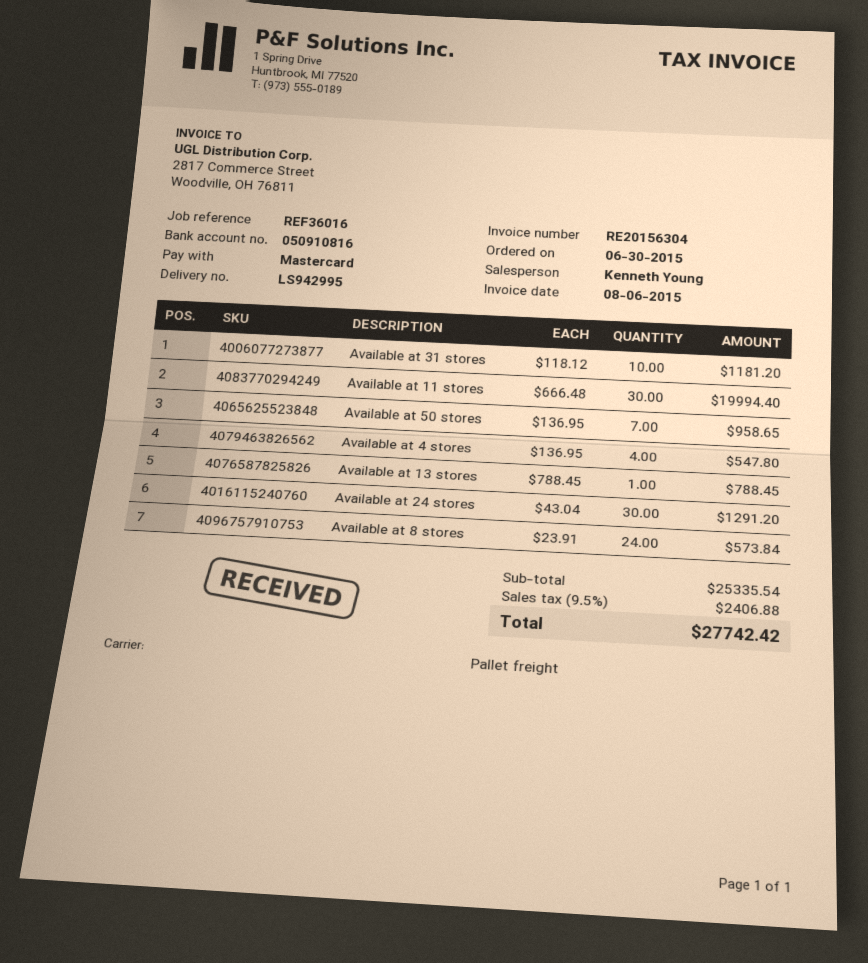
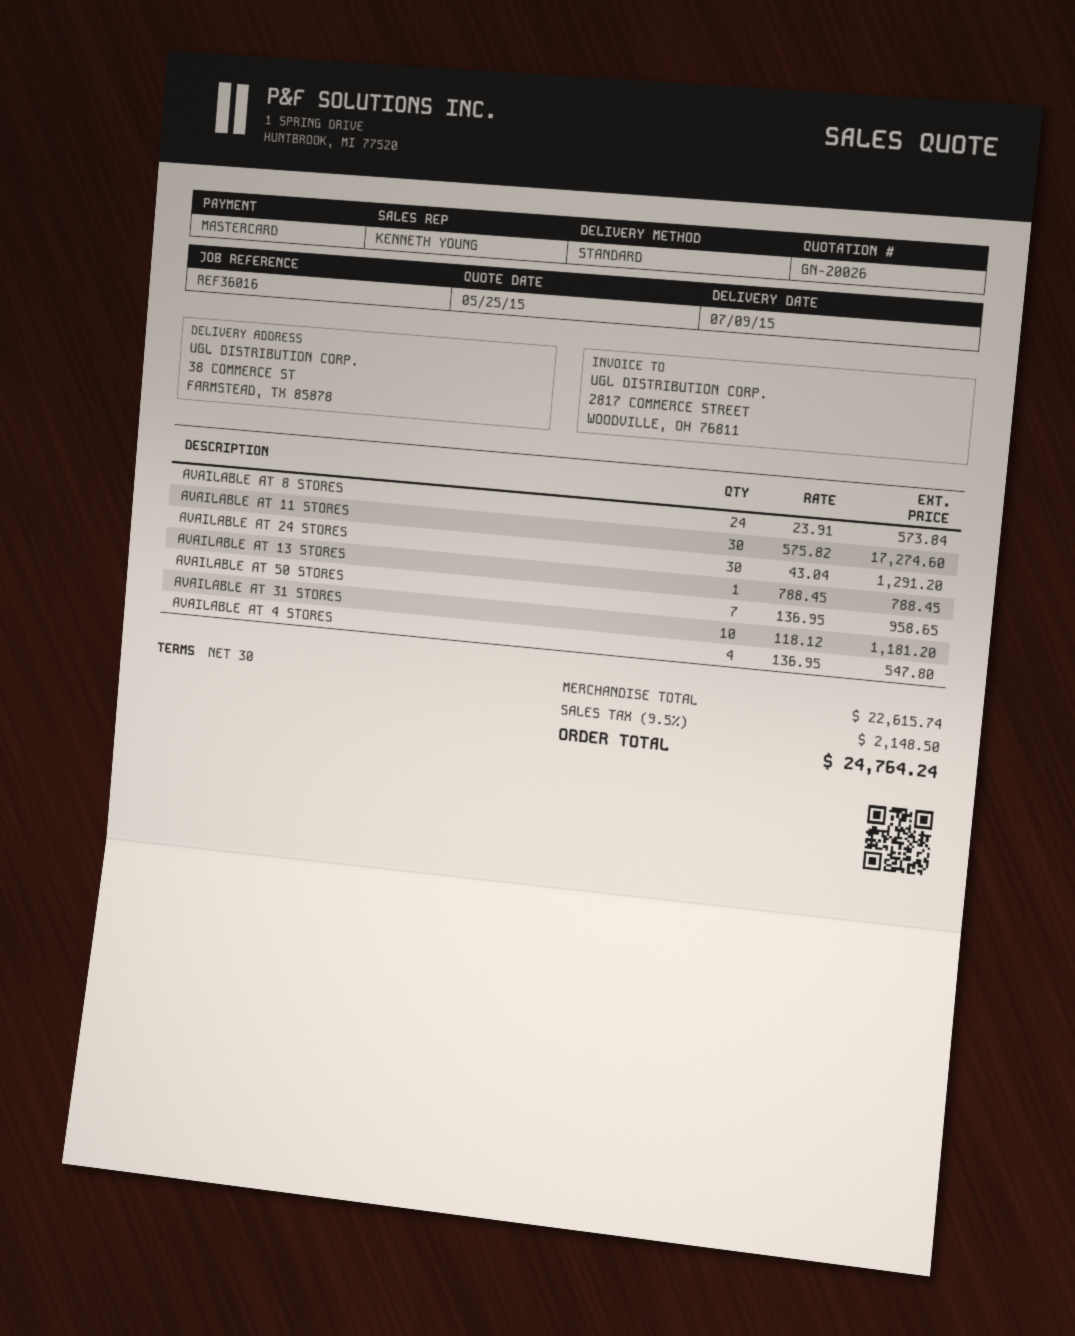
shipping method: pallet freight -> standard
Available at 11 stores: 30 x 666.48 = 19994.40 -> 30 x 575.82 = 17274.60
subtotal: 25335.54 -> 22615.74
tax: 9.5% = 2406.88 -> 9.5% = 2148.50
total: 27742.42 -> 24764.24

